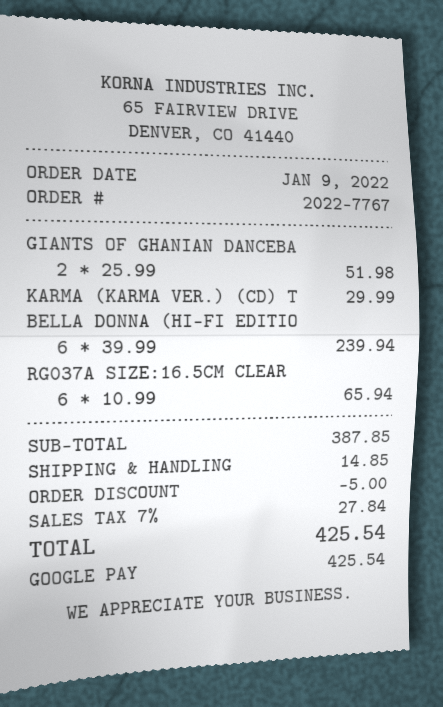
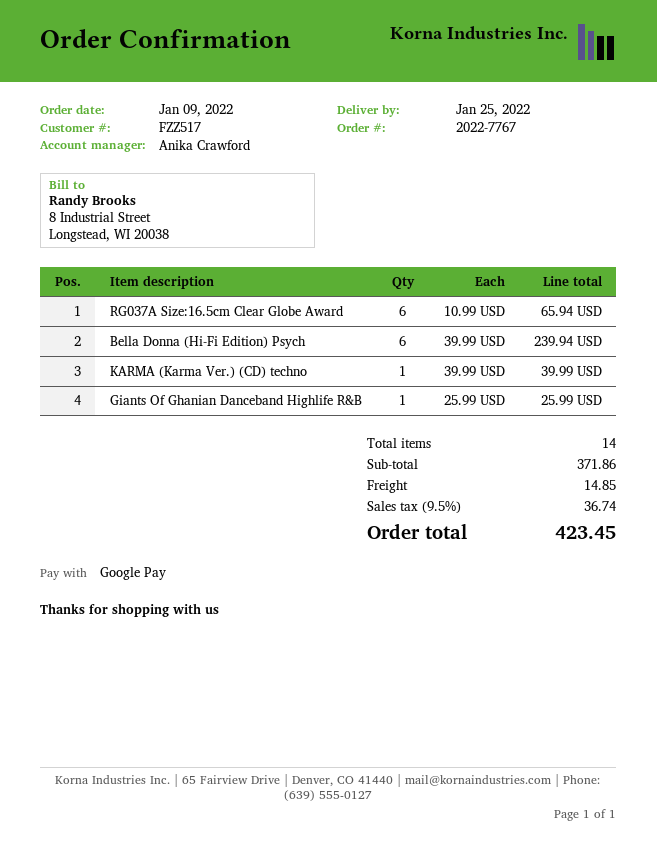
GIANTS OF GHANIAN DANCEBA: 2 x 25.99 = 51.98 -> 1 x 25.99 = 25.99
KARMA (KARMA VER.) (CD) T: 1 x 29.99 = 29.99 -> 1 x 39.99 = 39.99
subtotal: 387.85 -> 371.86
discount: 5.00 -> none
tax: 7% = 27.84 -> 9.5% = 36.74
total: 425.54 -> 423.45

